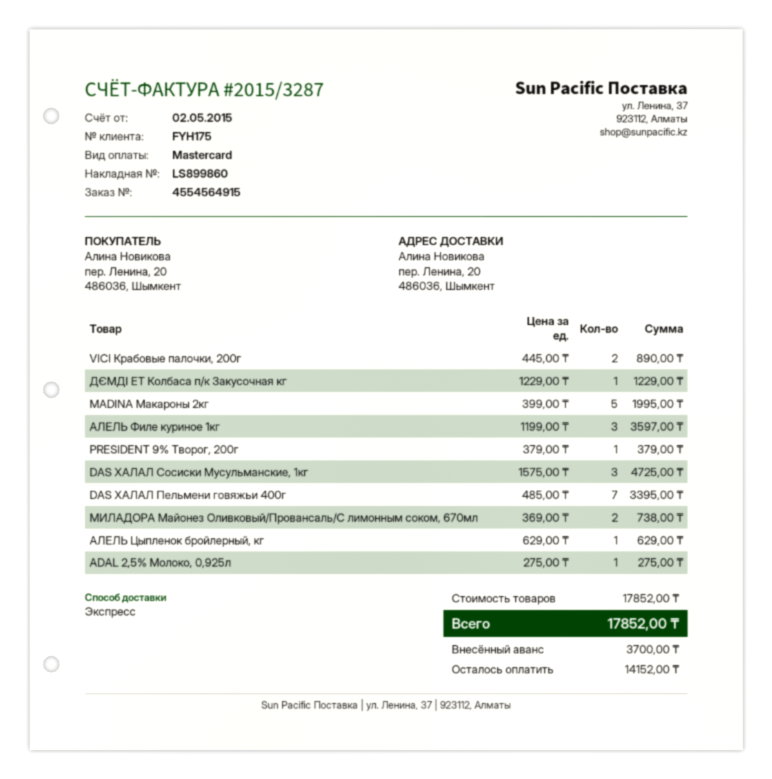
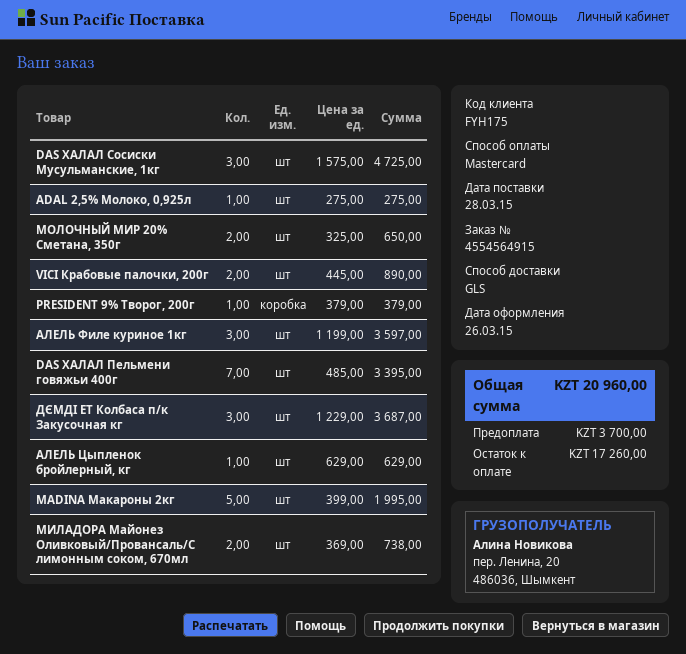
shipping method: express -> GLS
ДЄМДІ ЕТ Колбаса п/к Закусочная кг: 1 x 1229.00 = 1229.00 -> 3 x 1229.00 = 3687.00
МОЛОЧНЫЙ МИР 20% Сметана, 350г: none -> 2 x 325.00 = 650.00
total: 17852.00 -> 20960.00
balance: 14152.00 -> 17260.00

